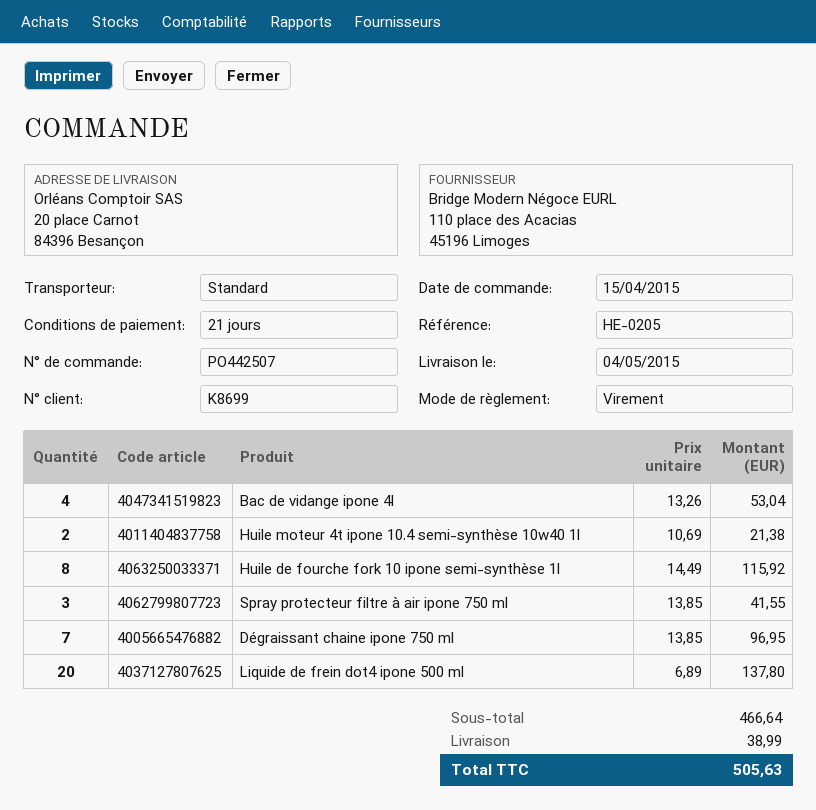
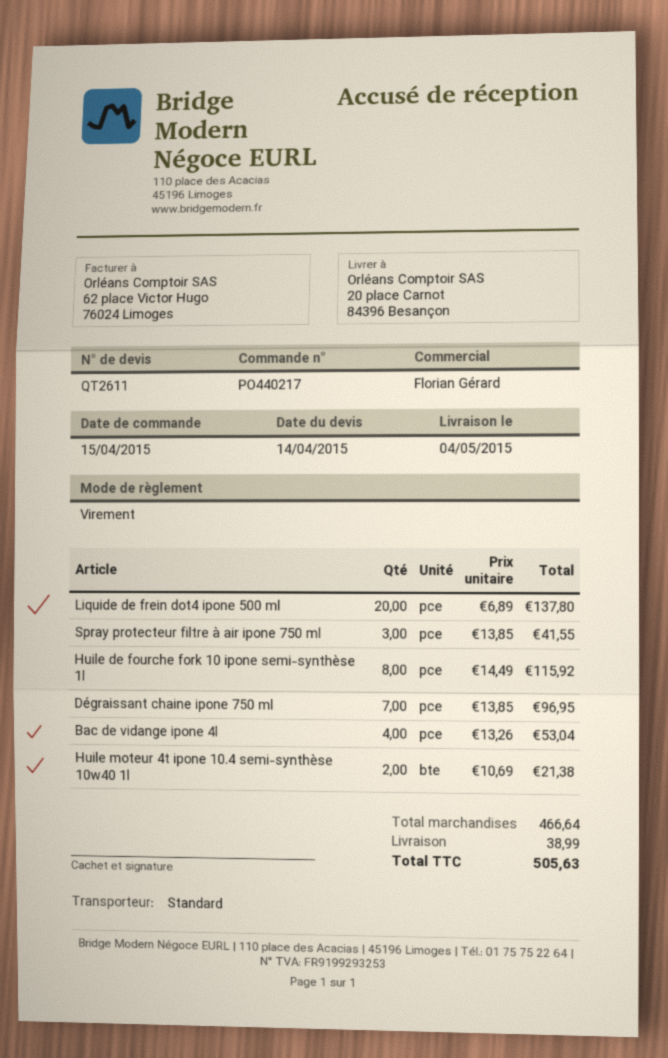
order number: PO442507 -> PO440217

